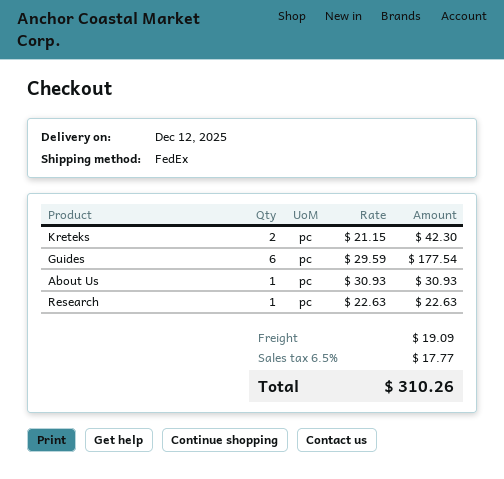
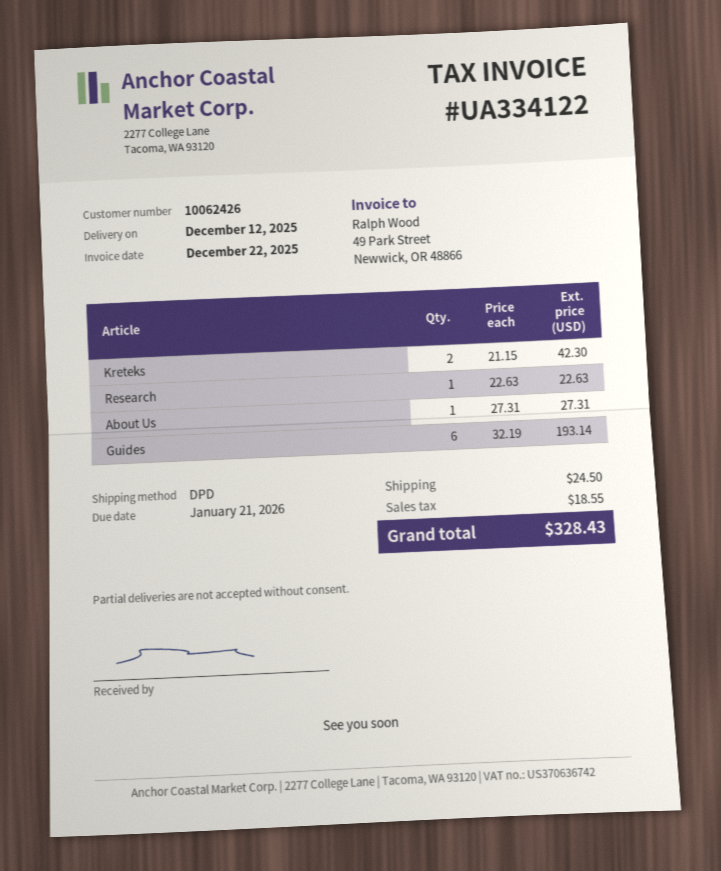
shipping method: FedEx -> DPD
Guides: 6 x 29.59 = 177.54 -> 6 x 32.19 = 193.14
About Us: 1 x 30.93 = 30.93 -> 1 x 27.31 = 27.31
shipping: 19.09 -> 24.50
tax: 17.77 -> 18.55
total: 310.26 -> 328.43

